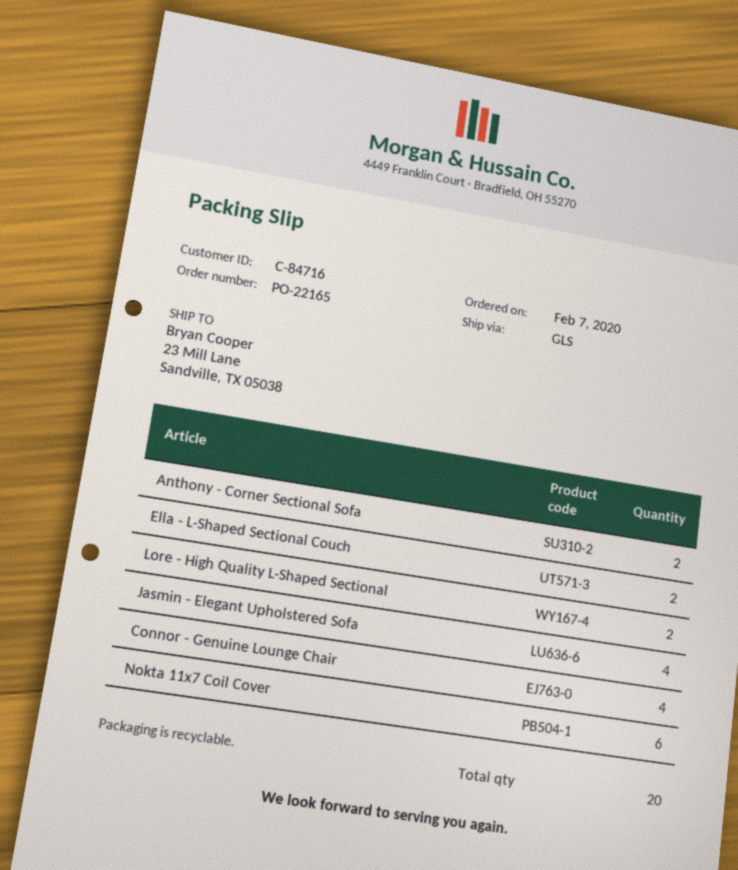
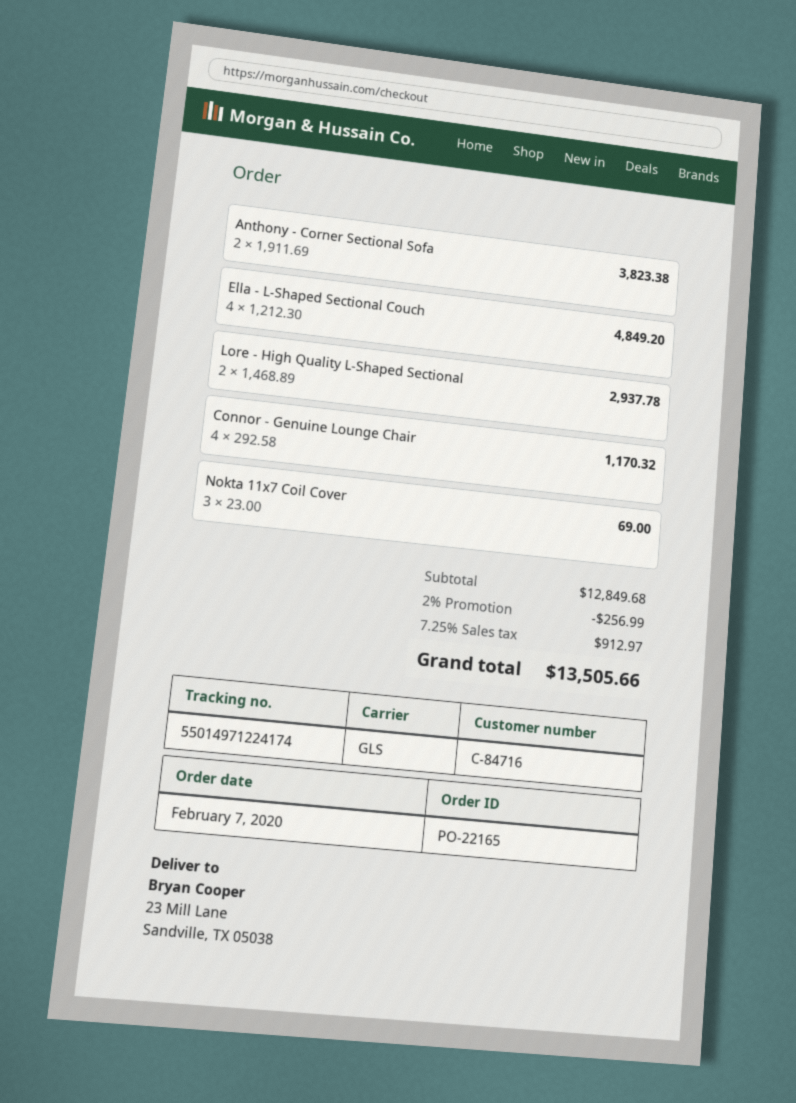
Ella - L-Shaped Sectional Couch: 2 -> 4
Jasmin - Elegant Upholstered Sofa: 4 -> none
Nokta 11x7 Coil Cover: 6 -> 3

